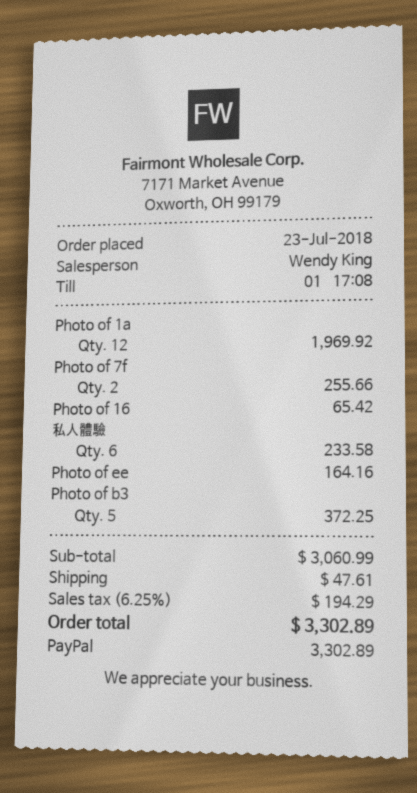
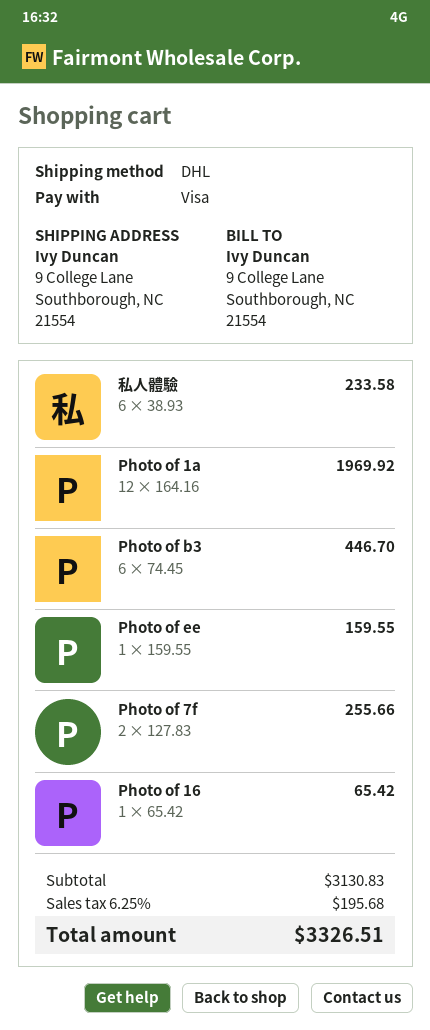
payment method: PayPal -> Visa
Photo of ee: 1 for 164.16 -> 1 for 159.55
Photo of b3: 5 for 372.25 -> 6 for 446.70
subtotal: 3060.99 -> 3130.83
shipping: 47.61 -> none
tax: 6.25% = 194.29 -> 6.25% = 195.68
total: 3302.89 -> 3326.51

